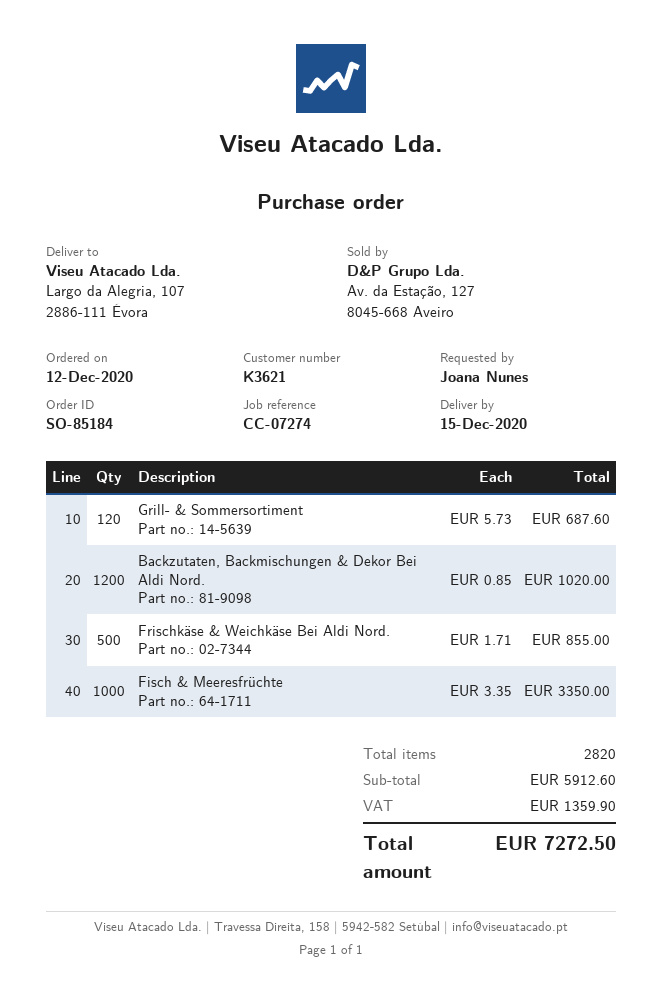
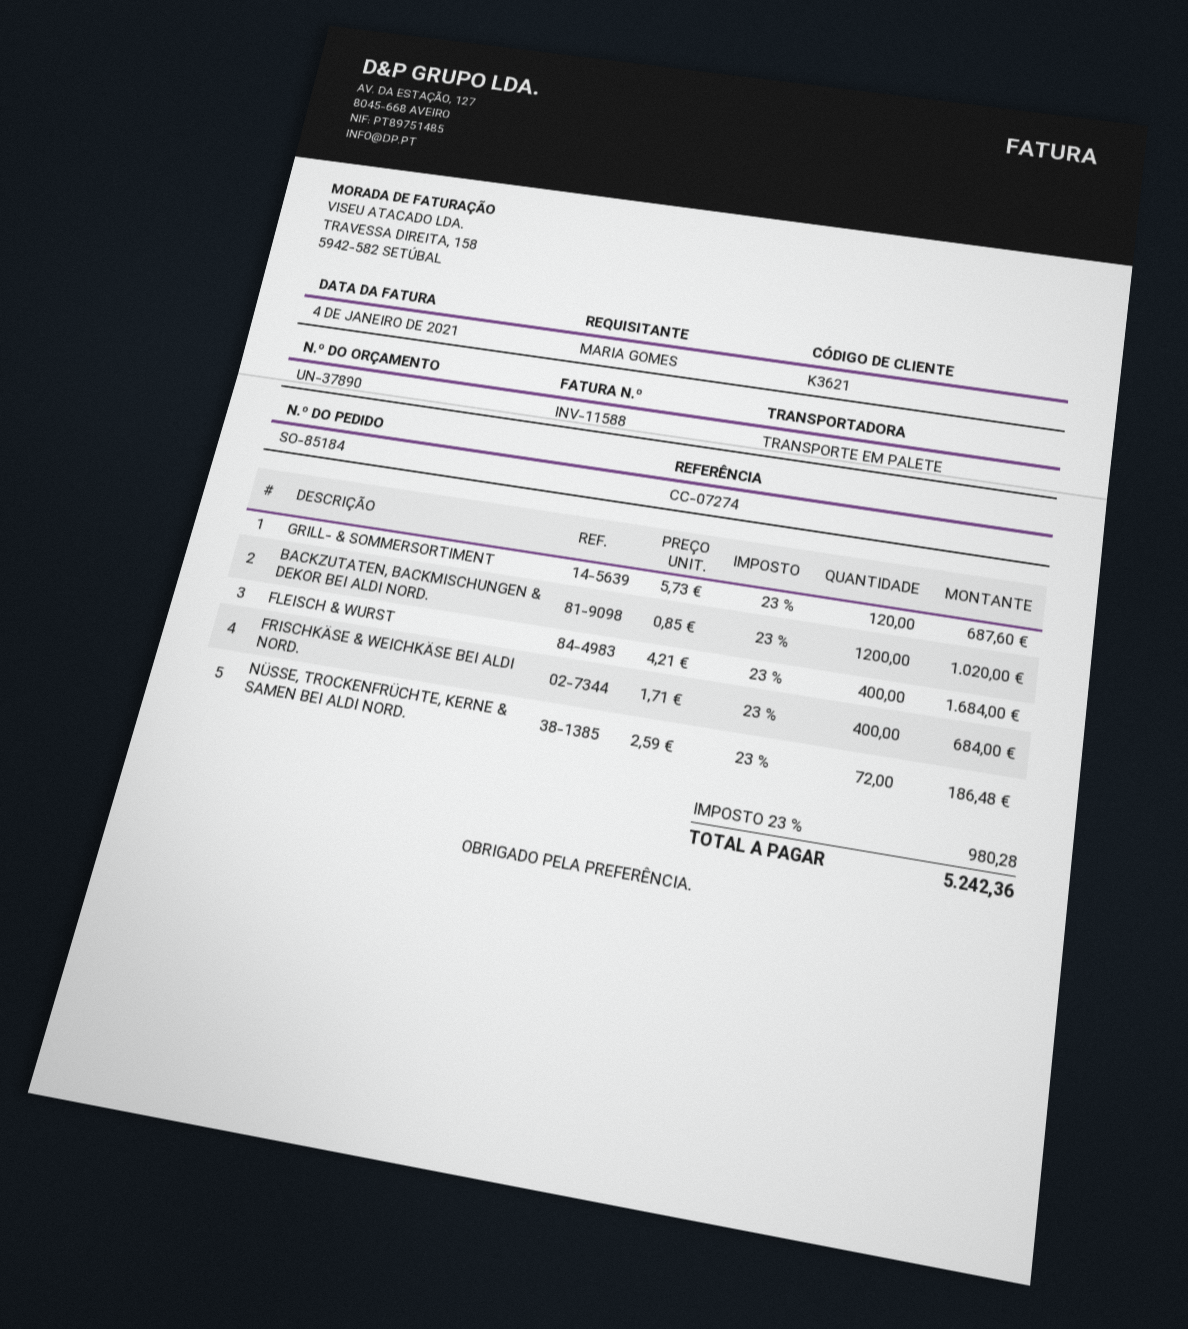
ordered by: Joana Nunes -> MARIA GOMES
Frischkäse & Weichkäse Bei Aldi Nord.: 500 x 1.71 = 855.00 -> 400 x 1.71 = 684.00
Fisch & Meeresfrüchte: 1000 x 3.35 = 3350.00 -> none
FLEISCH & WURST: none -> 400 x 4.21 = 1684.00
NÜSSE, TROCKENFRÜCHTE, KERNE & SAMEN BEI ALDI NORD.: none -> 72 x 2.59 = 186.48
tax: 1359.90 -> 980.28
total: 7272.50 -> 5242.36

